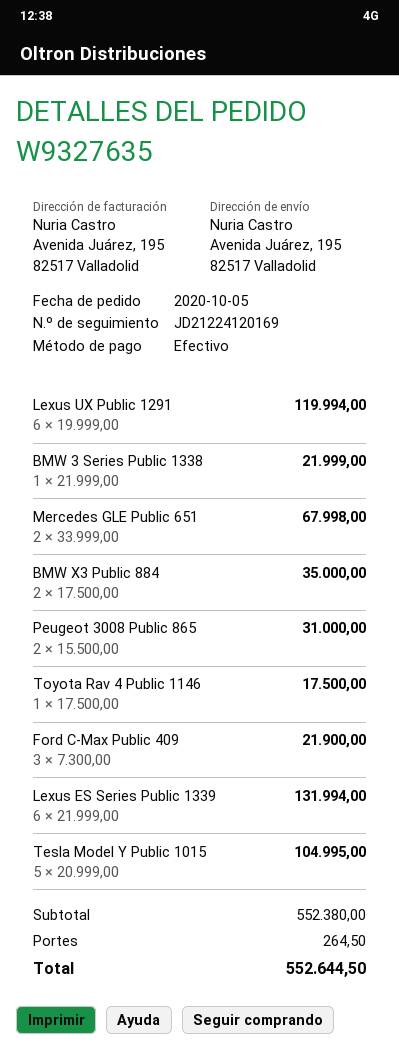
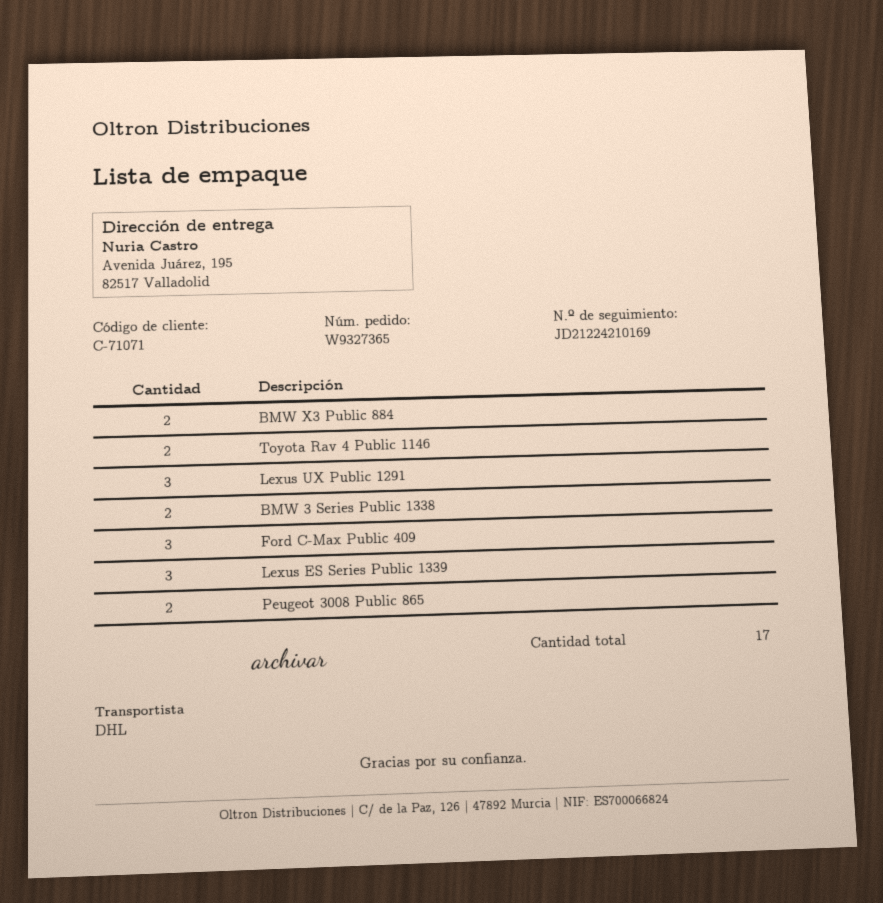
order number: W9327635 -> W9327365
tracking number: JD21224120169 -> JD21224210169
Lexus UX Public 1291: 6 -> 3
BMW 3 Series Public 1338: 1 -> 2
Mercedes GLE Public 651: 2 -> none
Toyota Rav 4 Public 1146: 1 -> 2
Lexus ES Series Public 1339: 6 -> 3
Tesla Model Y Public 1015: 5 -> none

